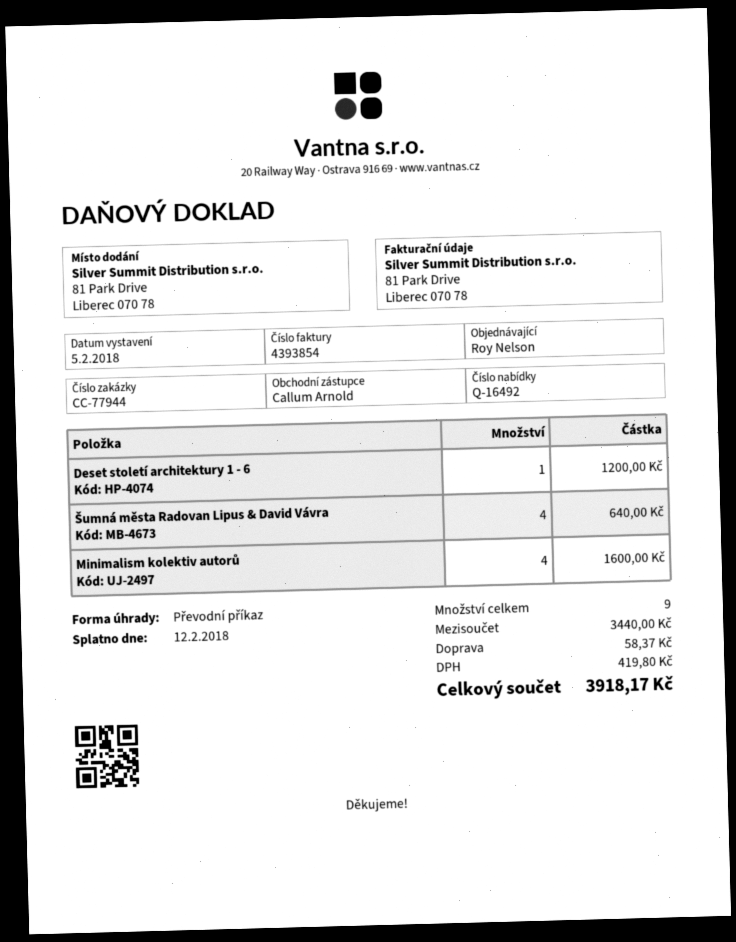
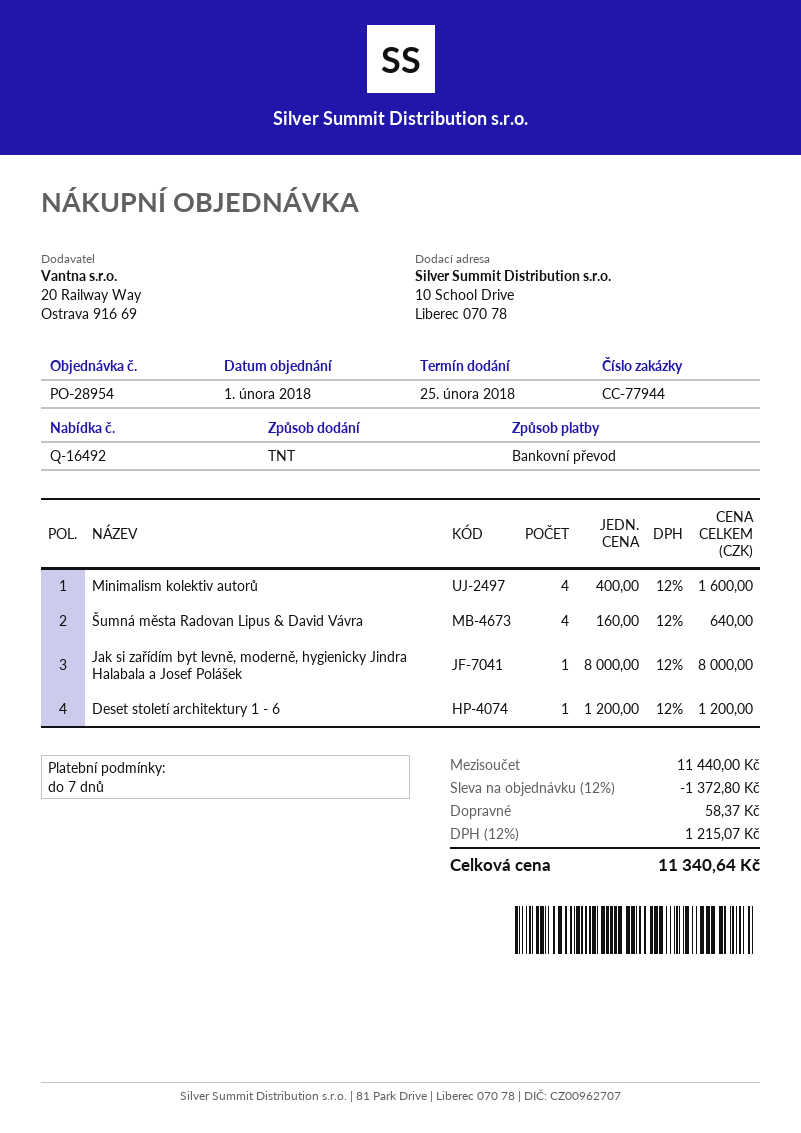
ship to: 81 Park Drive, Liberec 070 78 -> 10 School Drive, Liberec 070 78
Jak si zařídím byt levně, moderně, hygienicky Jindra Halabala a Josef Polášek: none -> 1 for 8000.00
subtotal: 3440.00 -> 11440.00
discount: none -> 12% = 1372.80
tax: 419.80 -> 1215.07
total: 3918.17 -> 11340.64

